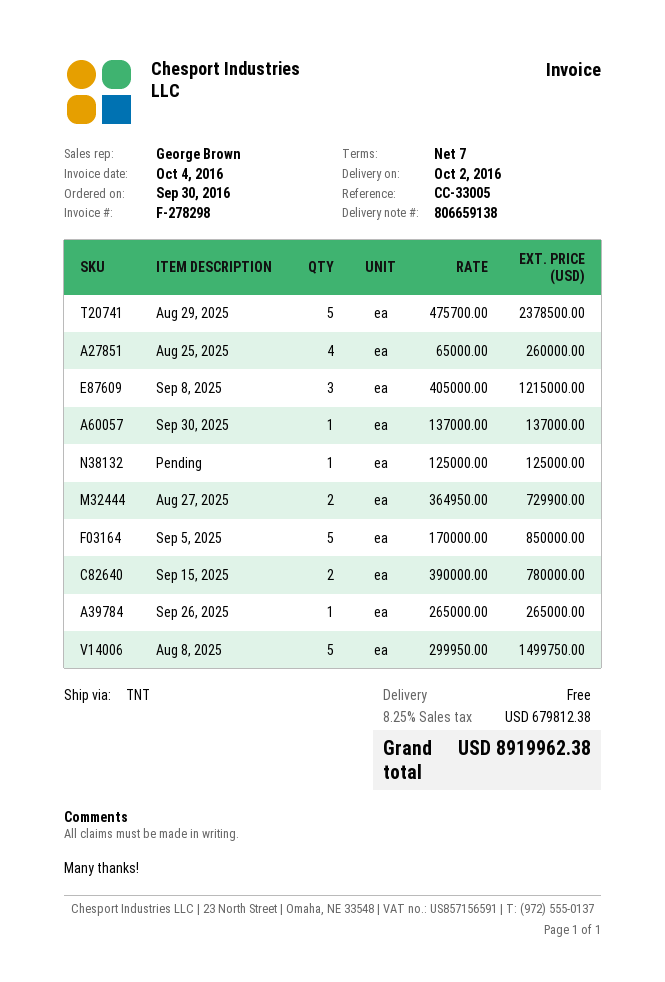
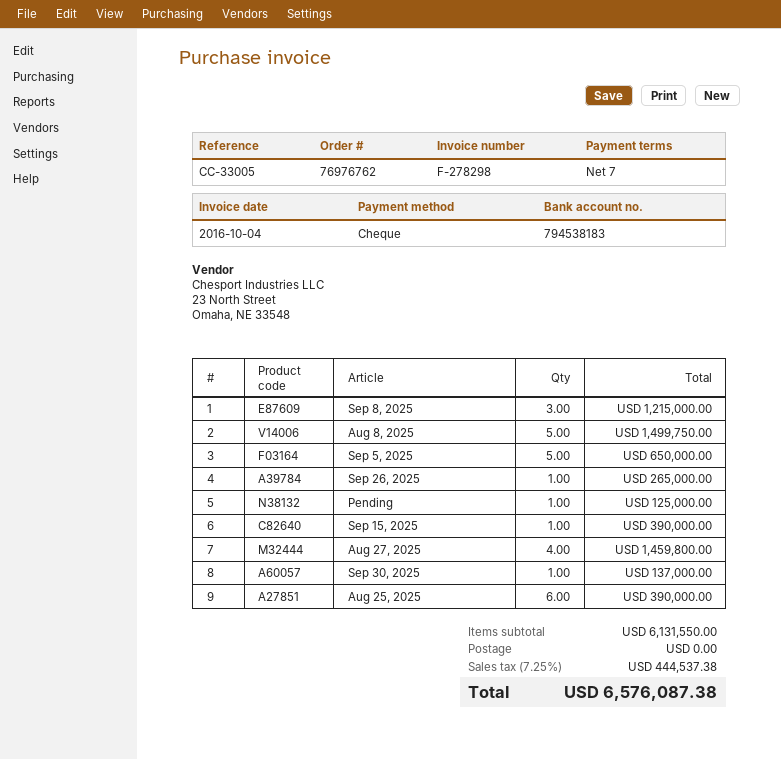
Aug 29, 2025: 5 for 2378500.00 -> none
Aug 25, 2025: 4 for 260000.00 -> 6 for 390000.00
Aug 27, 2025: 2 for 729900.00 -> 4 for 1459800.00
Sep 5, 2025: 5 for 850000.00 -> 5 for 650000.00
Sep 15, 2025: 2 for 780000.00 -> 1 for 390000.00
tax: 8.25% = 679812.38 -> 7.25% = 444537.38
total: 8919962.38 -> 6576087.38

